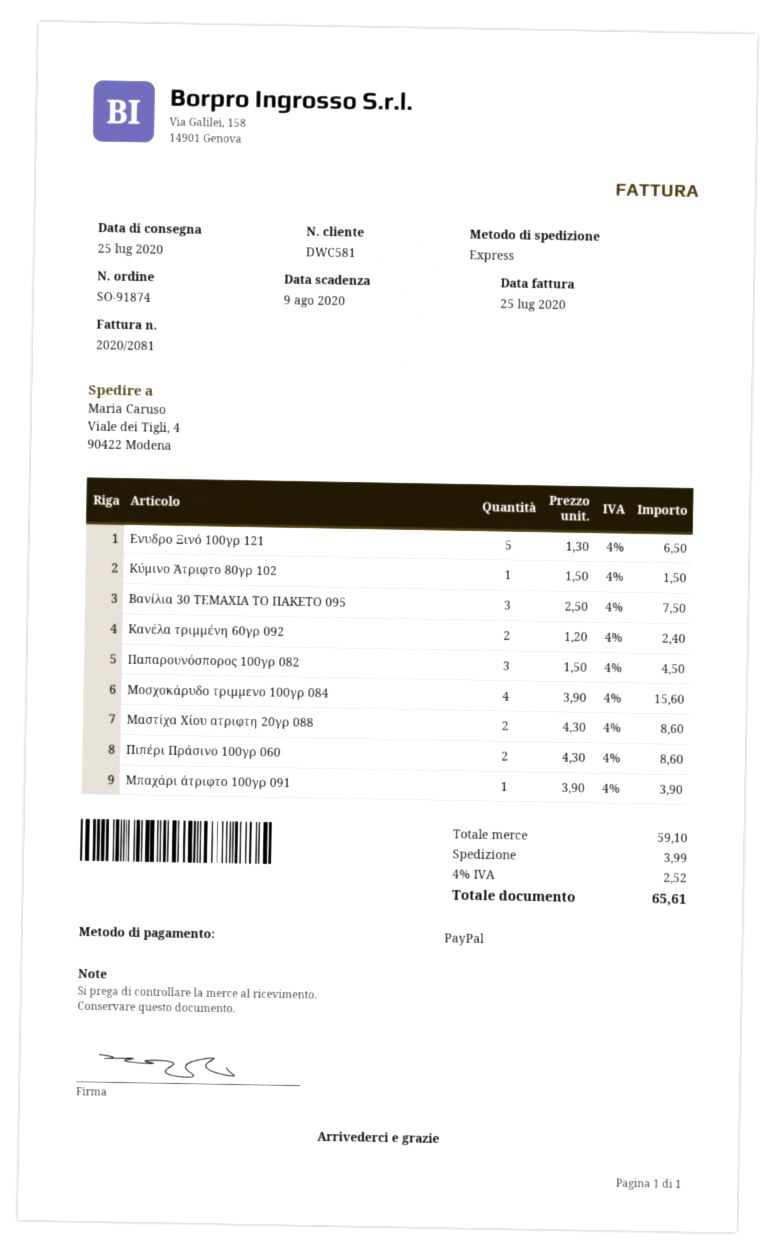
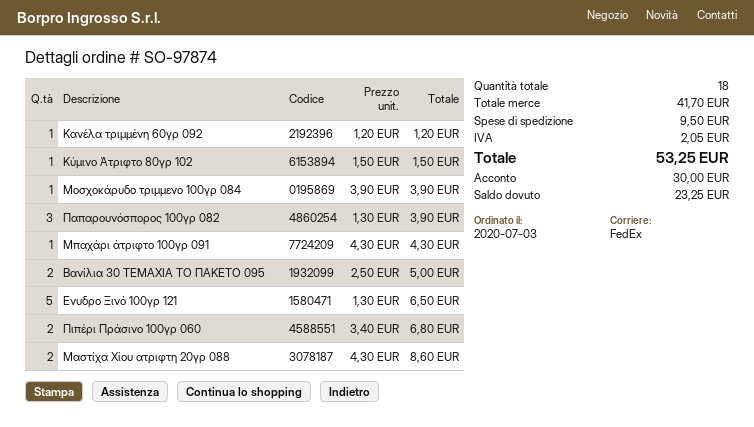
order number: SO-91874 -> SO-97874
shipping method: express -> FedEx
Βανίλια 30 ΤΕΜΑΧΙΑ ΤΟ ΠΑΚΕΤΟ 095: 3 x 2.50 = 7.50 -> 2 x 2.50 = 5.00
Κανέλα τριμμένη 60γρ 092: 2 x 1.20 = 2.40 -> 1 x 1.20 = 1.20
Παπαρουνόσπορος 100γρ 082: 3 x 1.50 = 4.50 -> 3 x 1.30 = 3.90
Μοσχοκάρυδο τριμμενο 100γρ 084: 4 x 3.90 = 15.60 -> 1 x 3.90 = 3.90
Πιπέρι Πράσινο 100γρ 060: 2 x 4.30 = 8.60 -> 2 x 3.40 = 6.80
Μπαχάρι άτριφτο 100γρ 091: 1 x 3.90 = 3.90 -> 1 x 4.30 = 4.30
subtotal: 59.10 -> 41.70
shipping: 3.99 -> 9.50
tax: 2.52 -> 2.05
total: 65.61 -> 53.25

